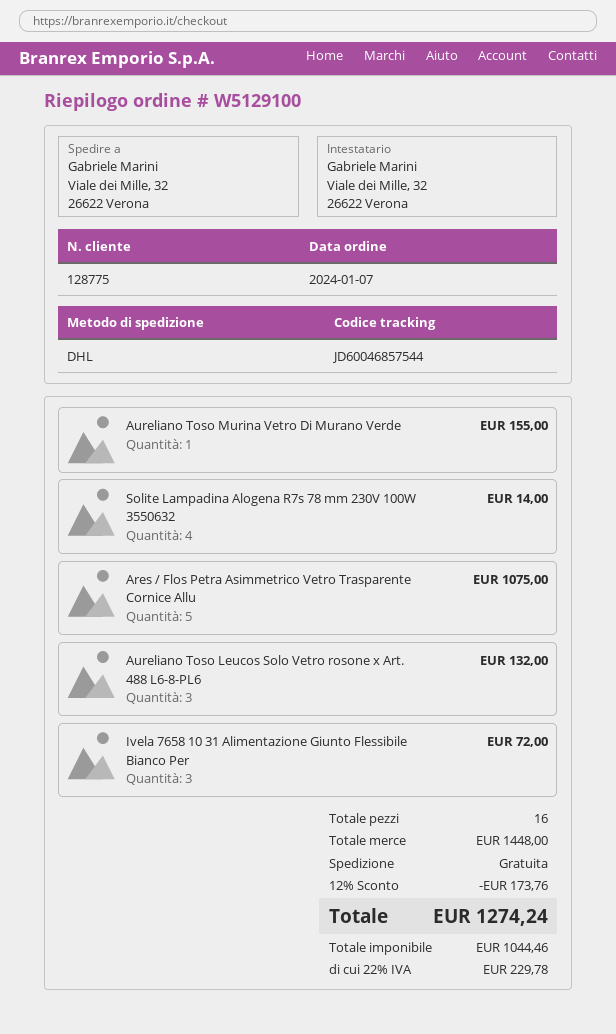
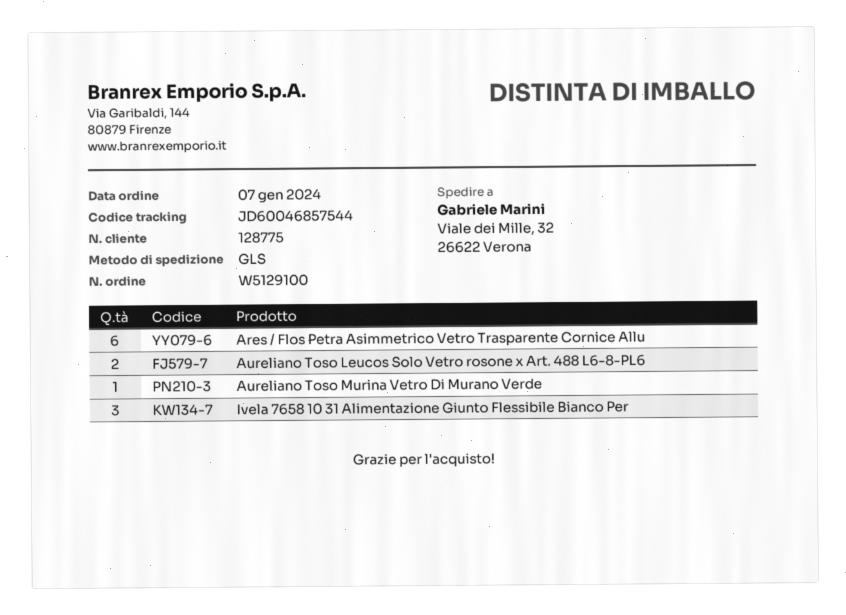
shipping method: DHL -> GLS
Solite Lampadina Alogena R7s 78 mm 230V 100W 3550632: 4 -> none
Ares / Flos Petra Asimmetrico Vetro Trasparente Cornice Allu: 5 -> 6
Aureliano Toso Leucos Solo Vetro rosone x Art. 488 L6-8-PL6: 3 -> 2

